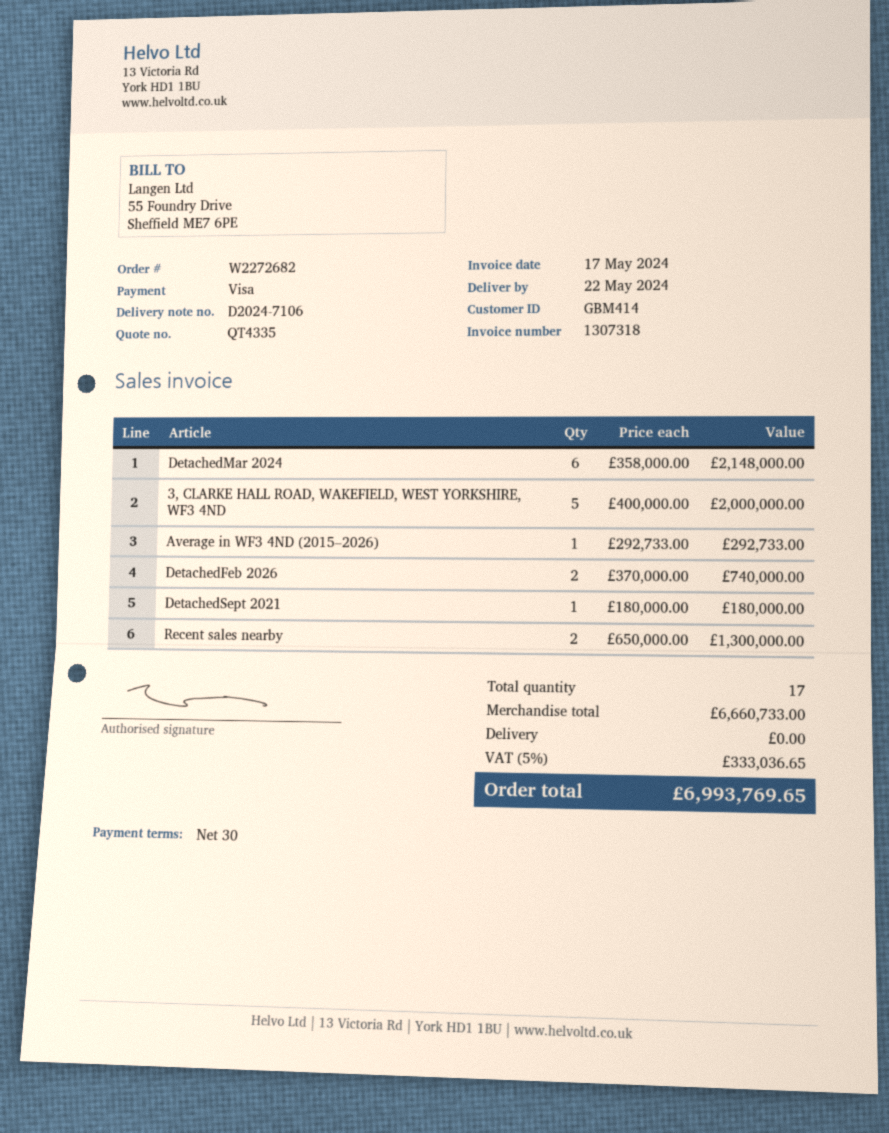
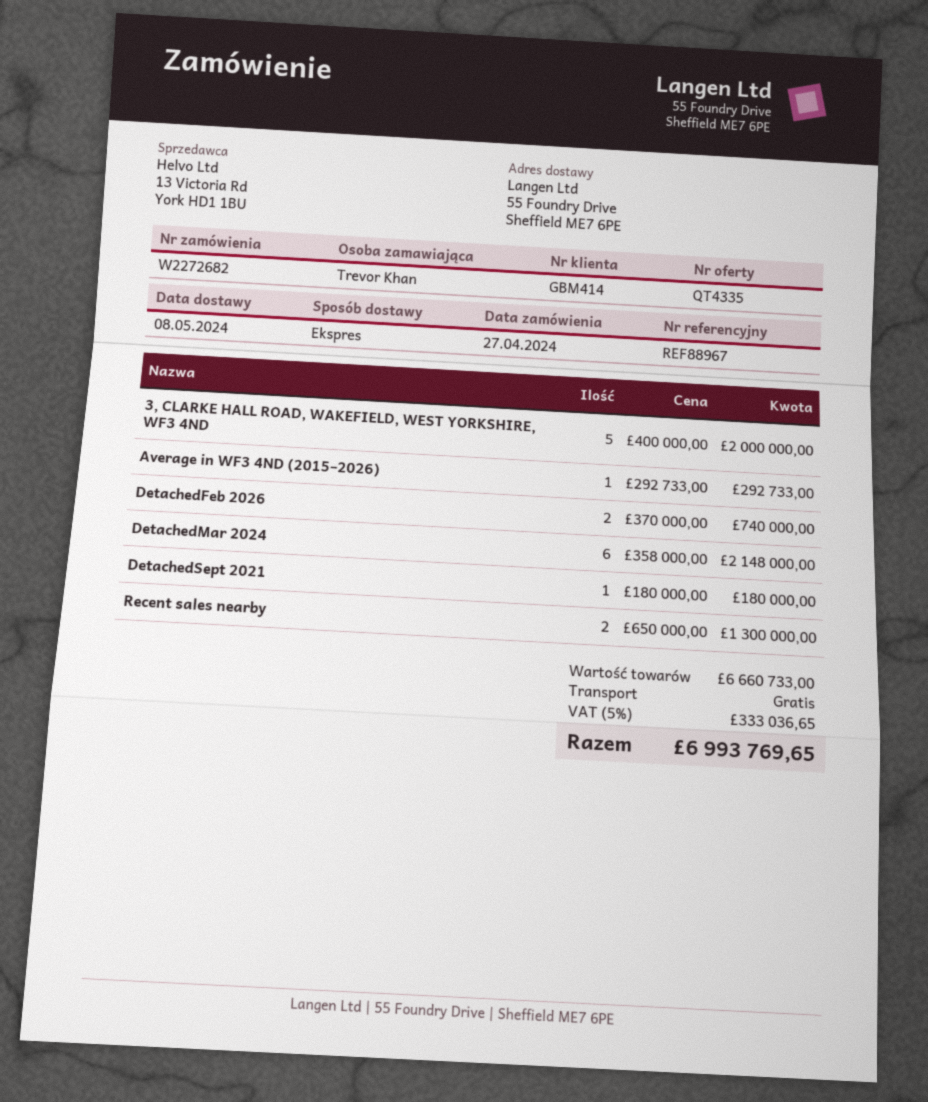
delivery date: 2024-05-22 -> 2024-05-08

